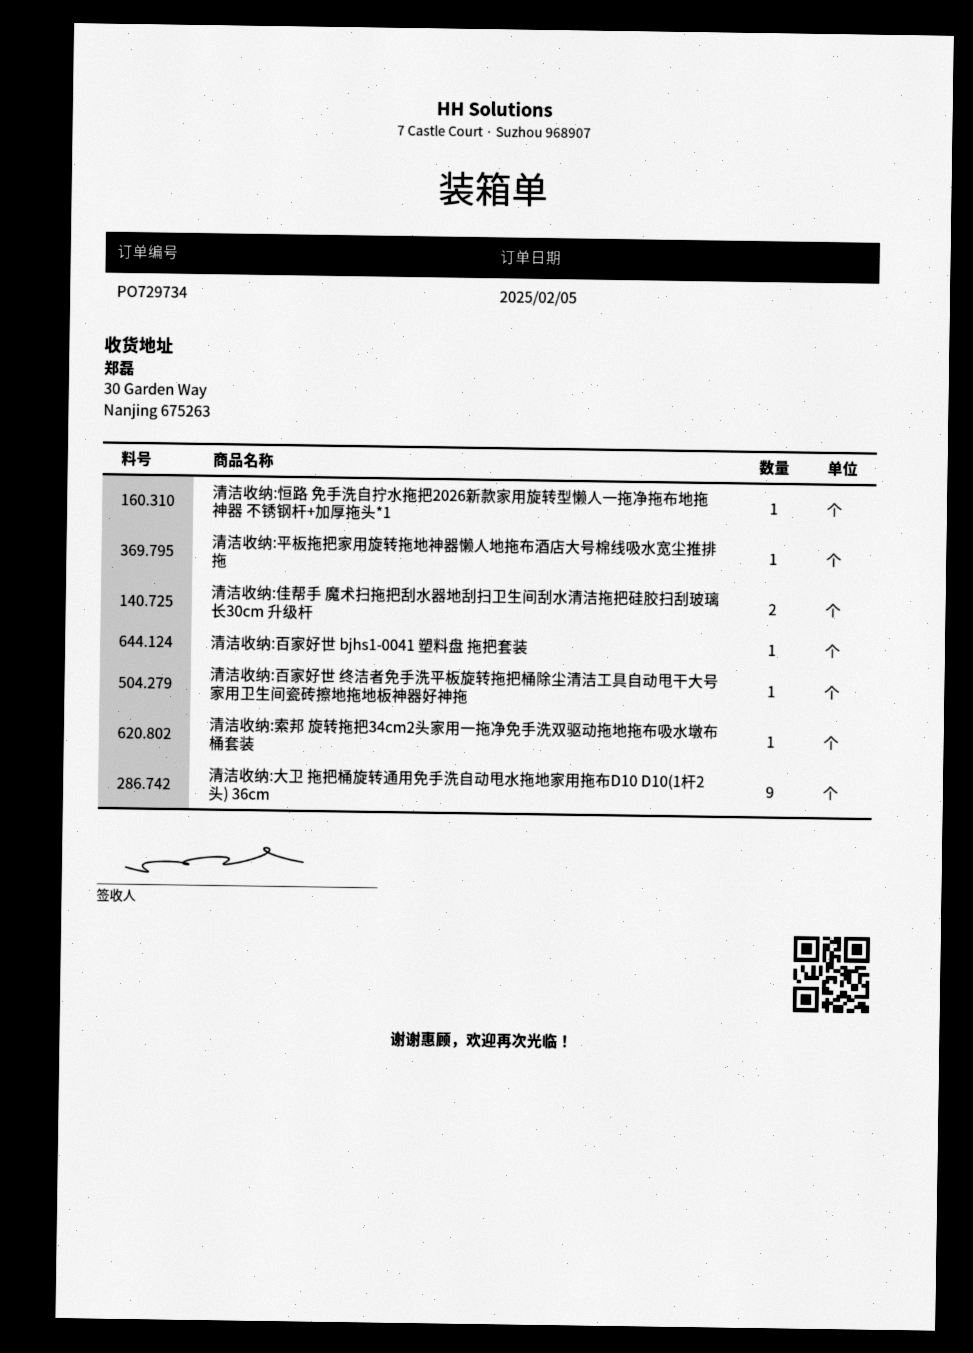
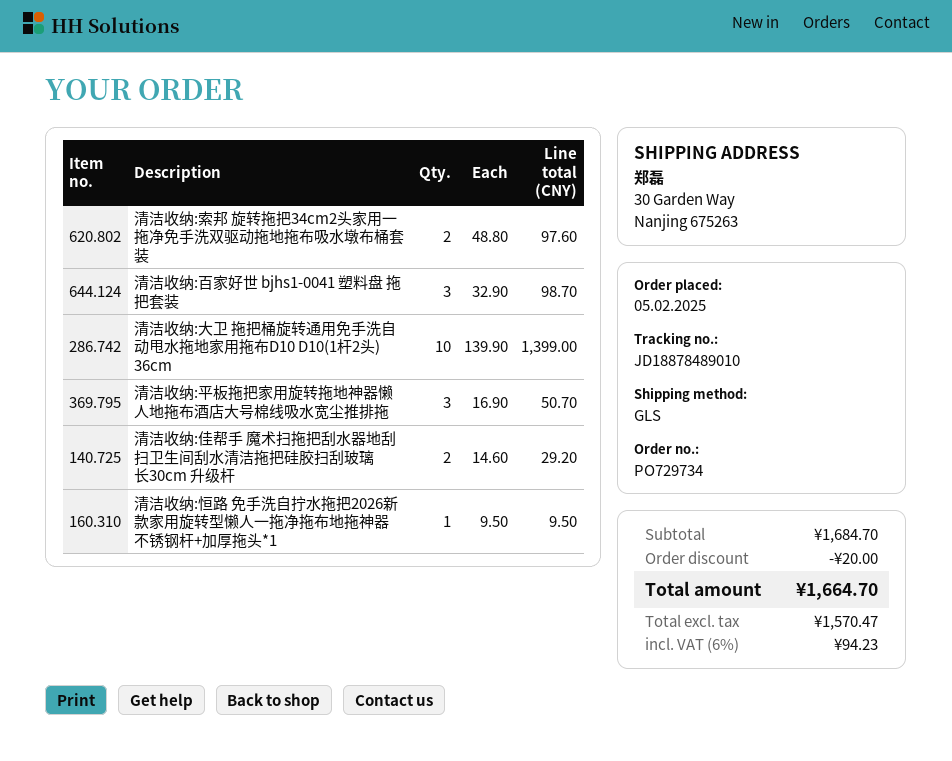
清洁收纳:平板拖把家用旋转拖地神器懒人地拖布酒店大号棉线吸水宽尘推排拖: 1 -> 3
清洁收纳:百家好世 bjhs1-0041 塑料盘 拖把套装: 1 -> 3
清洁收纳:百家好世 终洁者免手洗平板旋转拖把桶除尘清洁工具自动甩干大号家用卫生间瓷砖擦地拖地板神器好神拖: 1 -> none
清洁收纳:索邦 旋转拖把34cm2头家用一拖净免手洗双驱动拖地拖布吸水墩布桶套装: 1 -> 2
清洁收纳:大卫 拖把桶旋转通用免手洗自动甩水拖地家用拖布D10 D10(1杆2头) 36cm: 9 -> 10

